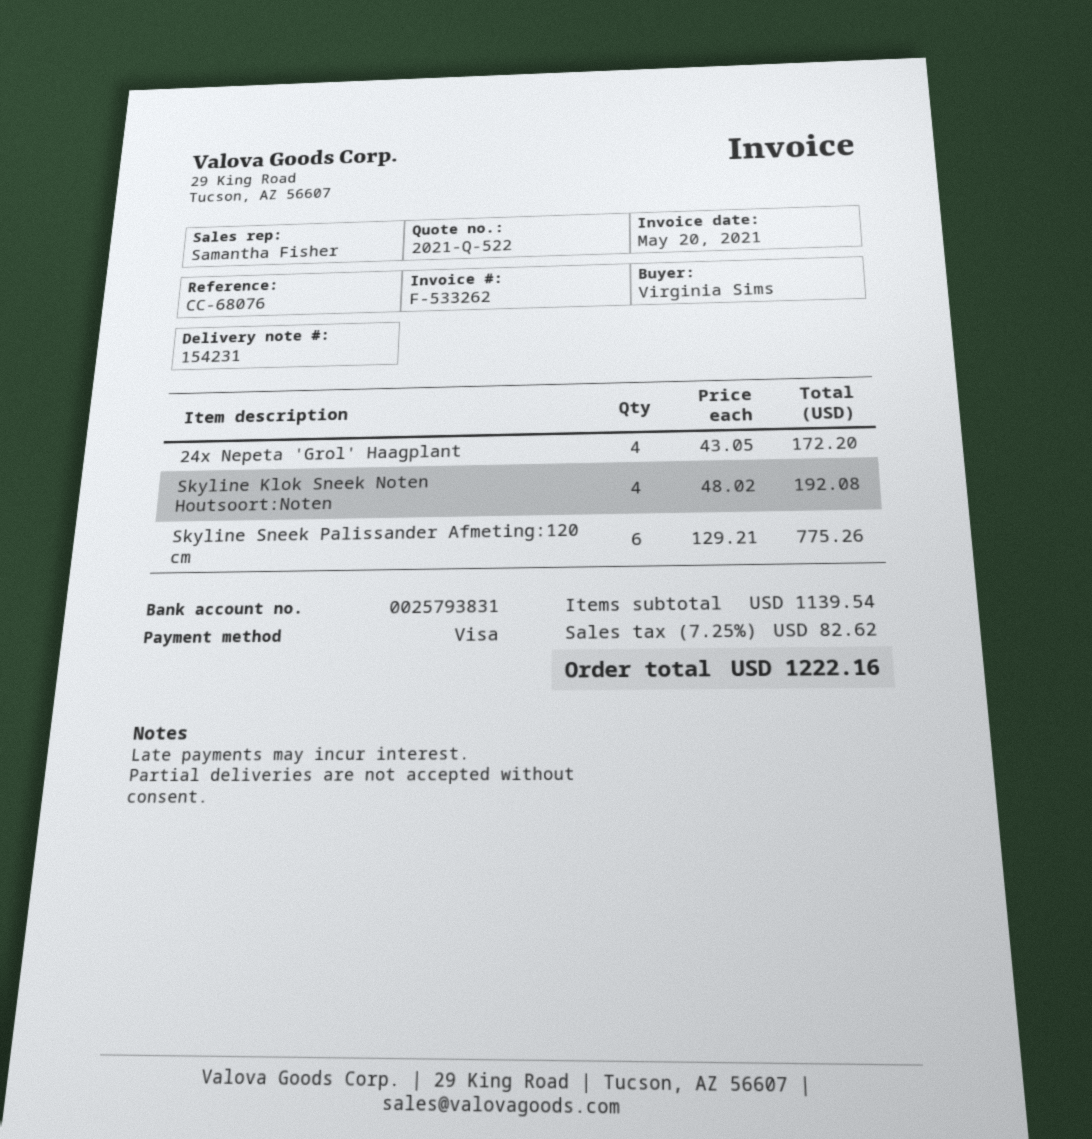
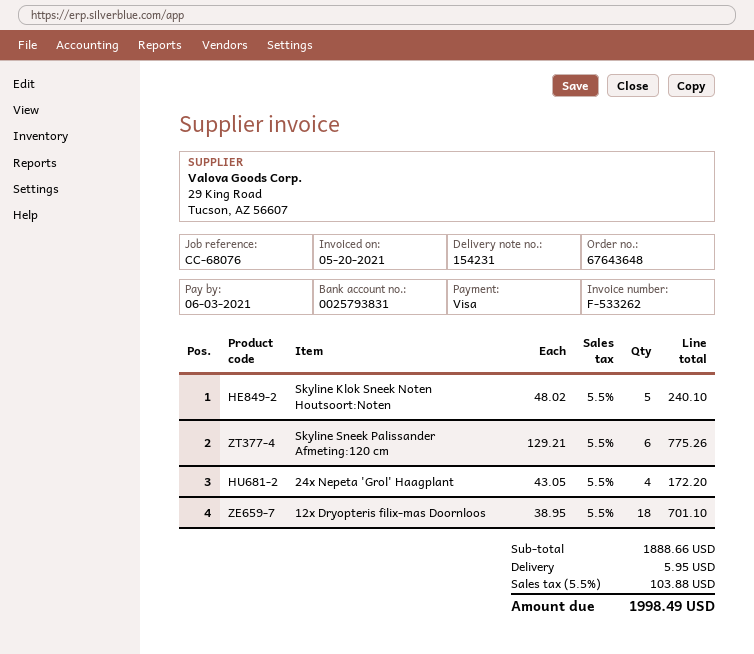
Skyline Klok Sneek Noten Houtsoort:Noten: 4 x 48.02 = 192.08 -> 5 x 48.02 = 240.10
12x Dryopteris filix-mas Doornloos: none -> 18 x 38.95 = 701.10
subtotal: 1139.54 -> 1888.66
shipping: none -> 5.95
tax: 7.25% = 82.62 -> 5.5% = 103.88
total: 1222.16 -> 1998.49

